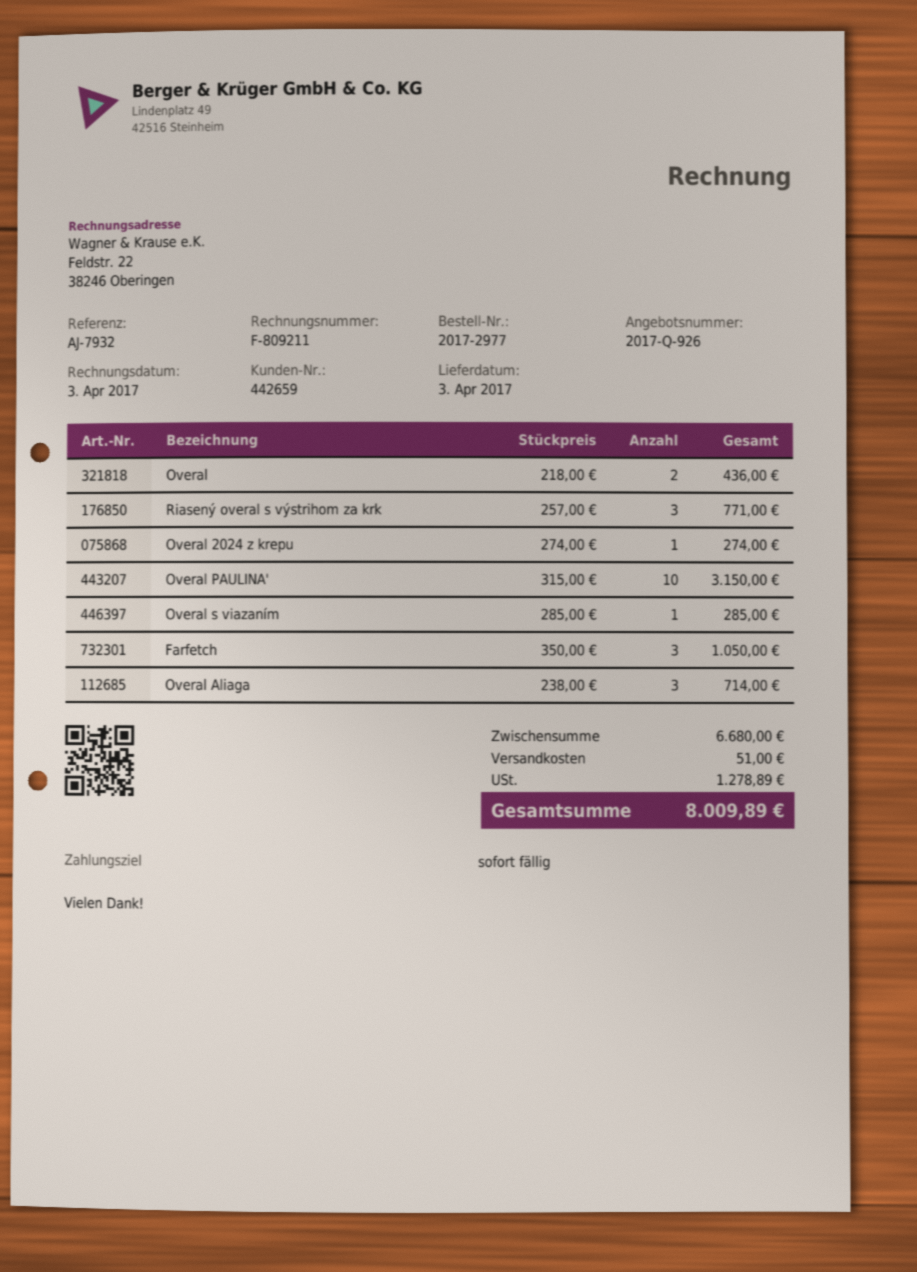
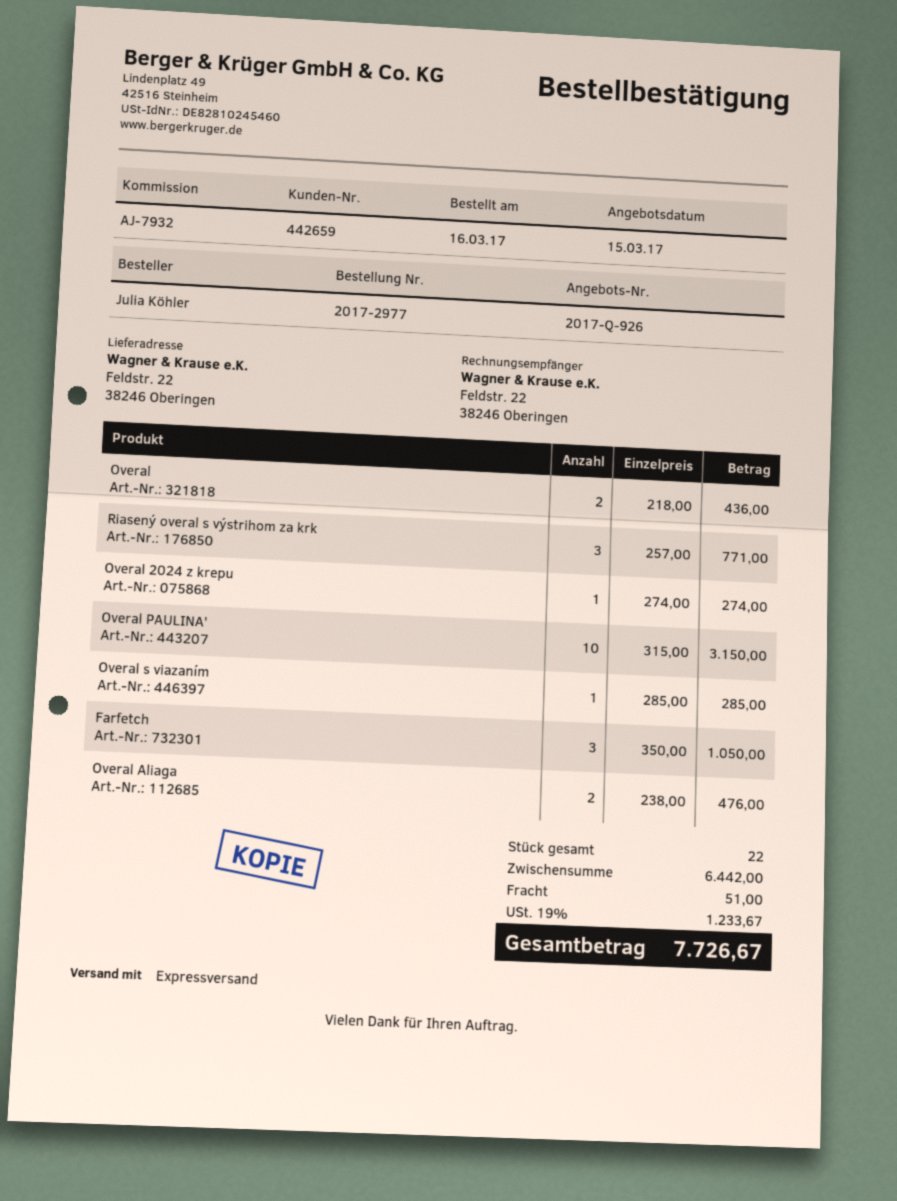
Overal Aliaga: 3 x 238.00 = 714.00 -> 2 x 238.00 = 476.00
subtotal: 6680.00 -> 6442.00
tax: 1278.89 -> 1233.67
total: 8009.89 -> 7726.67

